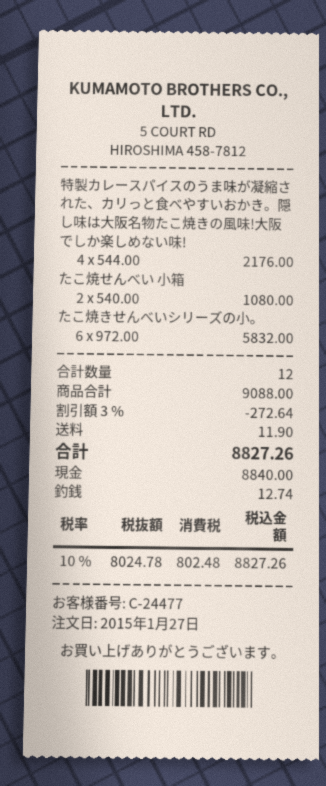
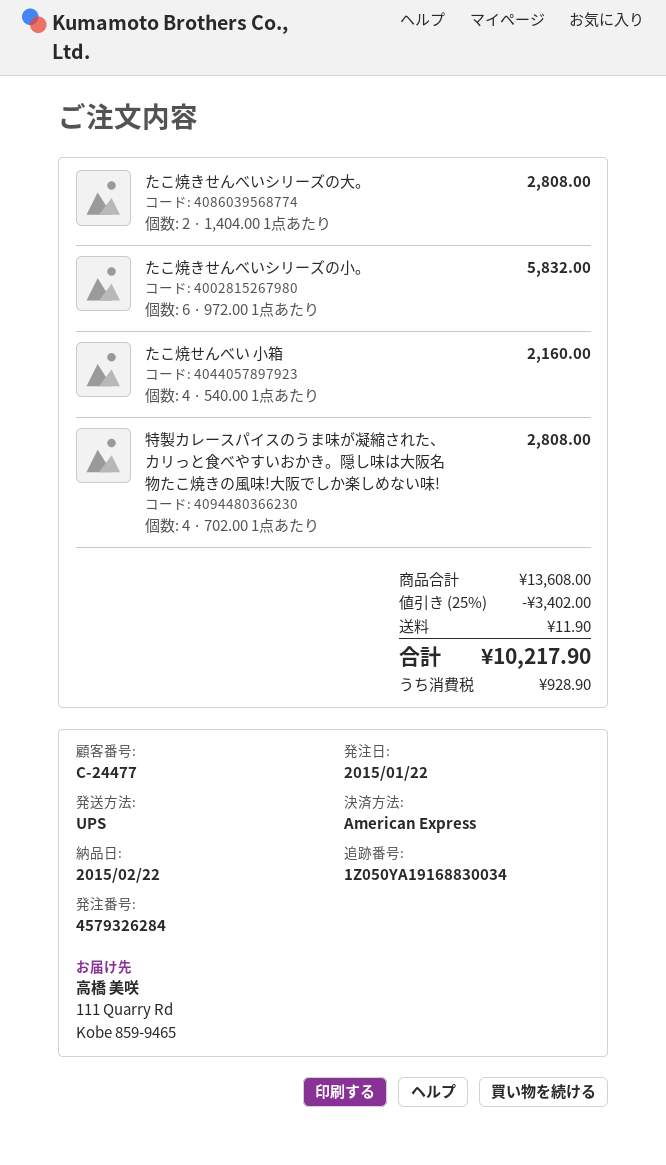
order date: 2015-01-27 -> 2015-01-22
payment method: cash -> American Express
特製カレースパイスのうま味が凝縮された、カリっと食べやすいおかき。隠し味は大阪名物たこ焼きの風味!大阪でしか楽しめない味!: 4 x 544.00 = 2176.00 -> 4 x 702.00 = 2808.00
たこ焼せんべい 小箱: 2 x 540.00 = 1080.00 -> 4 x 540.00 = 2160.00
たこ焼きせんべいシリーズの大。: none -> 2 x 1404.00 = 2808.00
subtotal: 9088.00 -> 13608.00
discount: 3% = 272.64 -> 25% = 3402.00
tax: 802.48 -> 928.90
total: 8827.26 -> 10217.90

